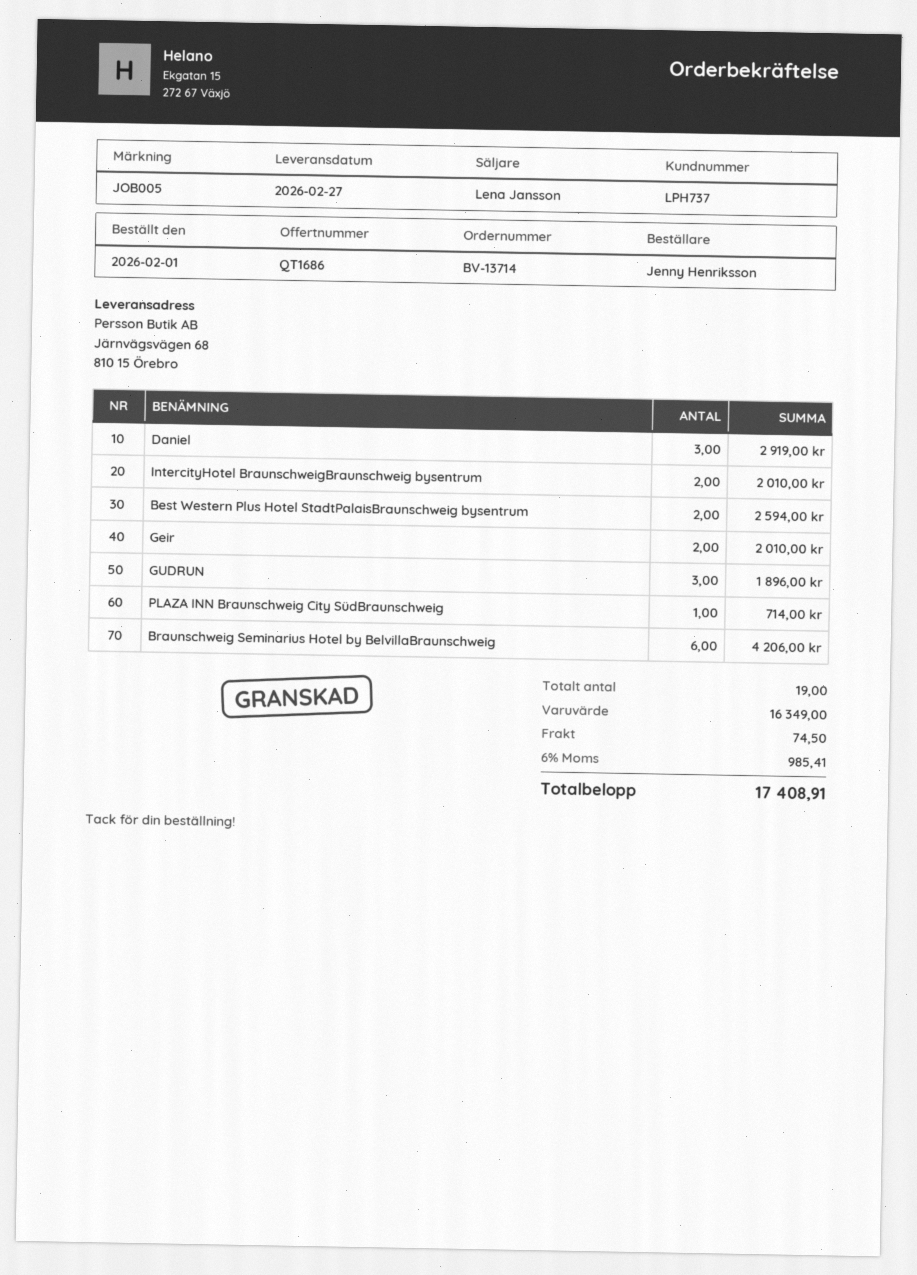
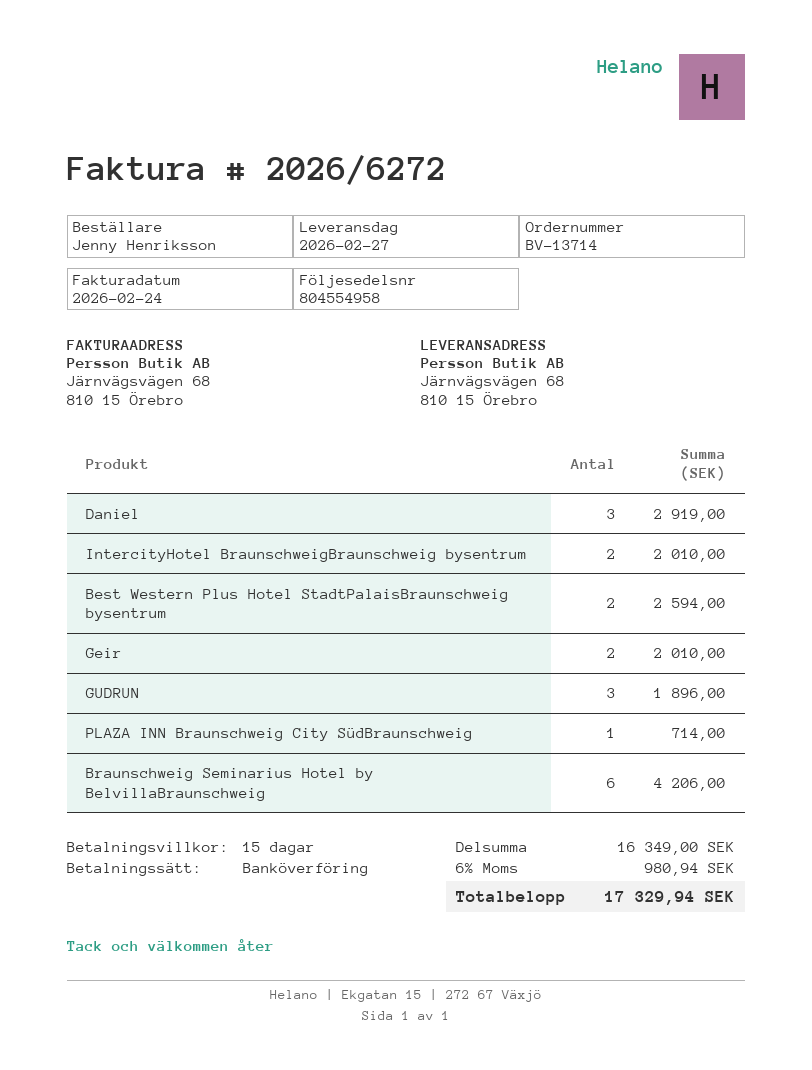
shipping: 74.50 -> none
tax: 6% = 985.41 -> 6% = 980.94
total: 17408.91 -> 17329.94

